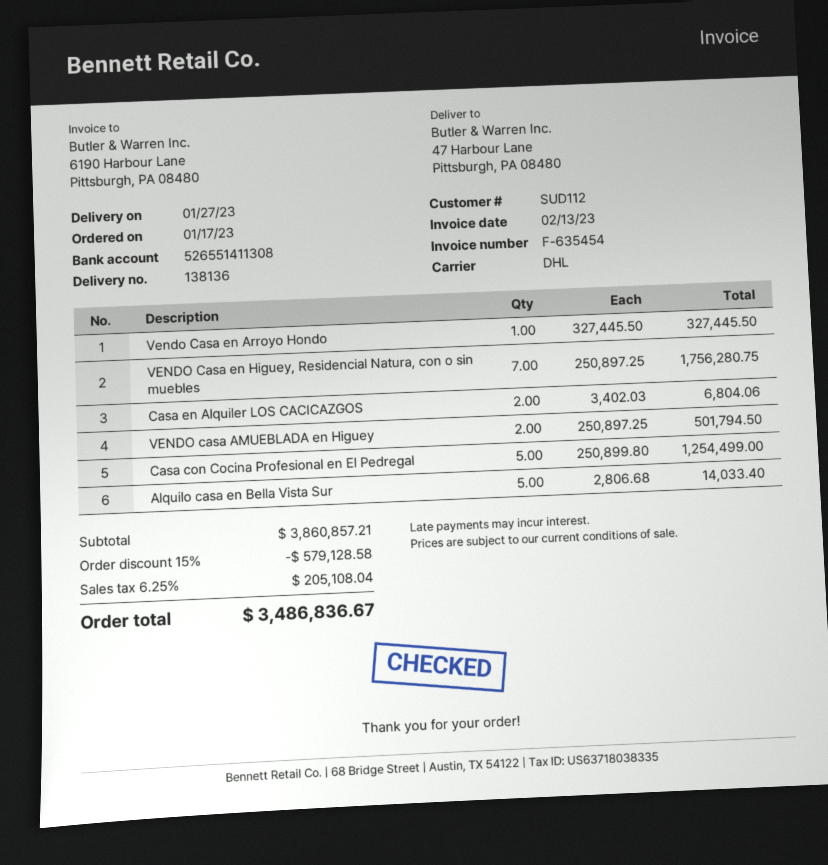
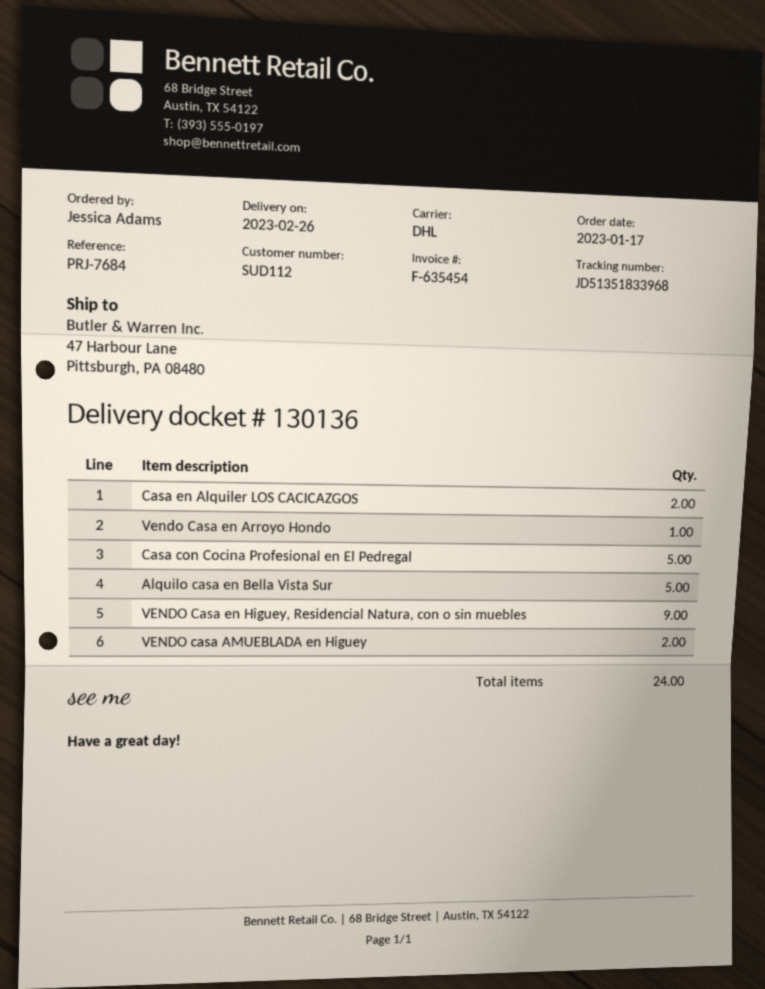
delivery note number: 138136 -> 130136
delivery date: 2023-01-27 -> 2023-02-26
VENDO Casa en Higuey, Residencial Natura, con o sin muebles: 7 -> 9

